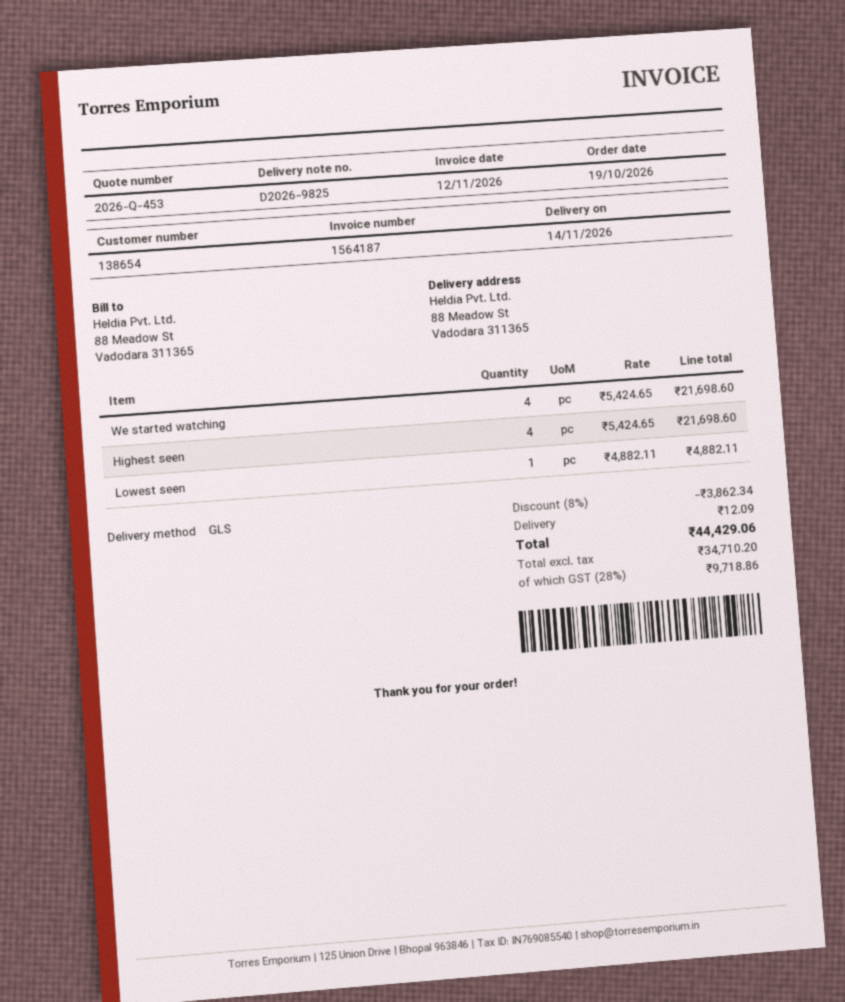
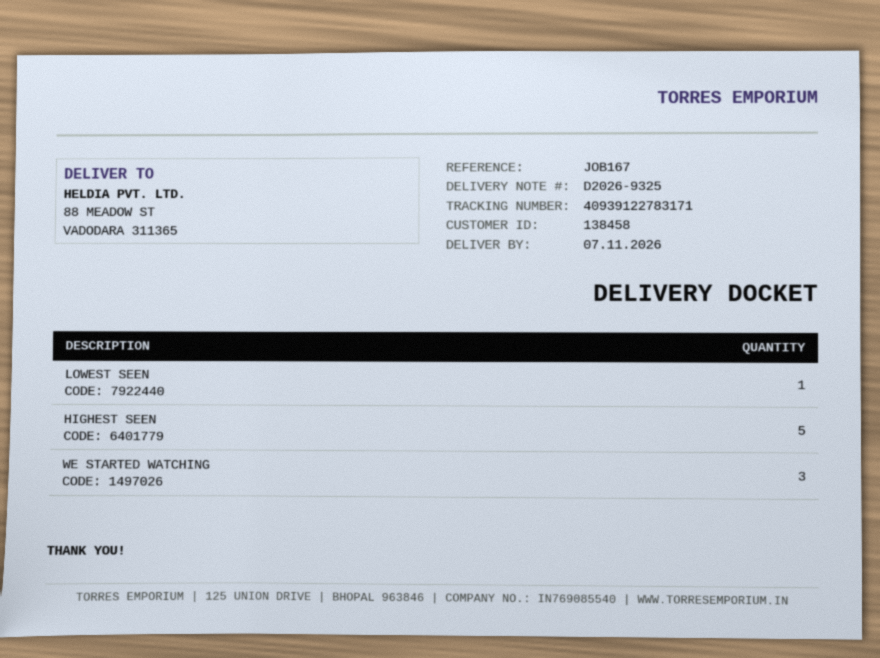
delivery note number: D2026-9825 -> D2026-9325
delivery date: 2026-11-14 -> 2026-11-07
customer number: 138654 -> 138458
We started watching: 4 -> 3
Highest seen: 4 -> 5

